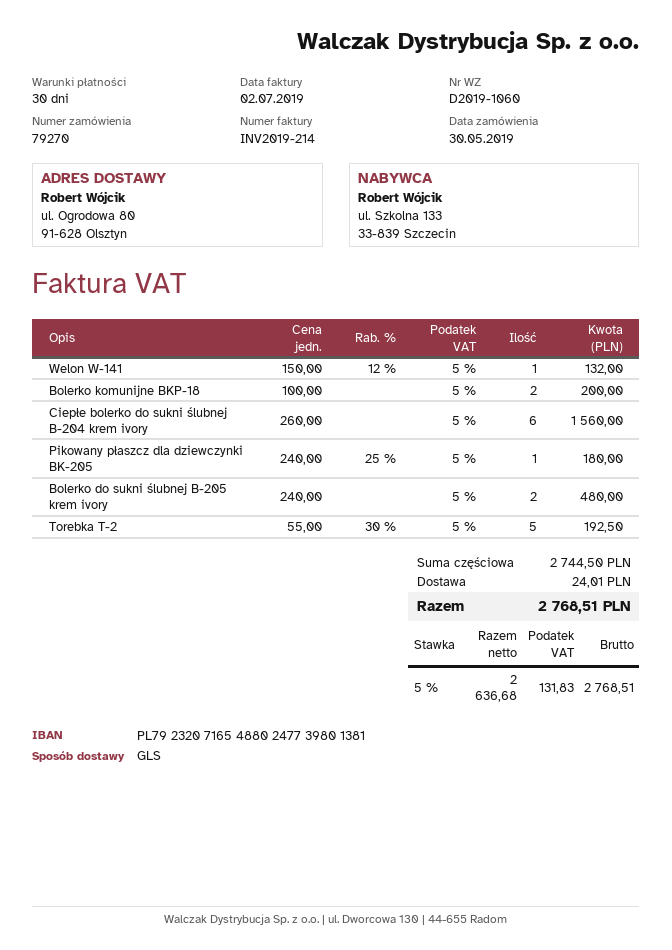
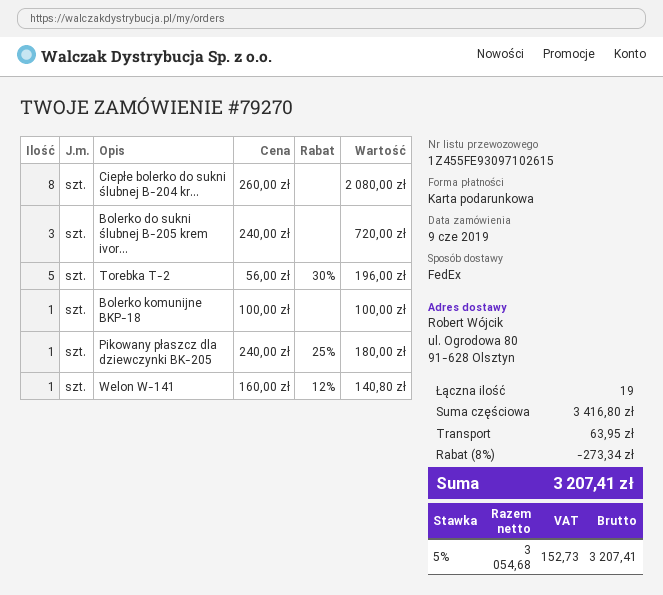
order date: 2019-05-30 -> 2019-06-09
shipping method: GLS -> FedEx
Welon W-141: 1 x 150.00 - 12% = 132.00 -> 1 x 160.00 - 12% = 140.80
Bolerko komunijne BKP-18: 2 x 100.00 = 200.00 -> 1 x 100.00 = 100.00
Ciepłe bolerko do sukni ślubnej B-204 krem ivory: 6 x 260.00 = 1560.00 -> 8 x 260.00 = 2080.00
Bolerko do sukni ślubnej B-205 krem ivory: 2 x 240.00 = 480.00 -> 3 x 240.00 = 720.00
Torebka T-2: 5 x 55.00 - 30% = 192.50 -> 5 x 56.00 - 30% = 196.00
subtotal: 2744.50 -> 3416.80
discount: none -> 8% = 273.34
shipping: 24.01 -> 63.95
net: 2636.68 -> 3054.68
tax: 5% = 131.83 -> 5% = 152.73
total: 2768.51 -> 3207.41

